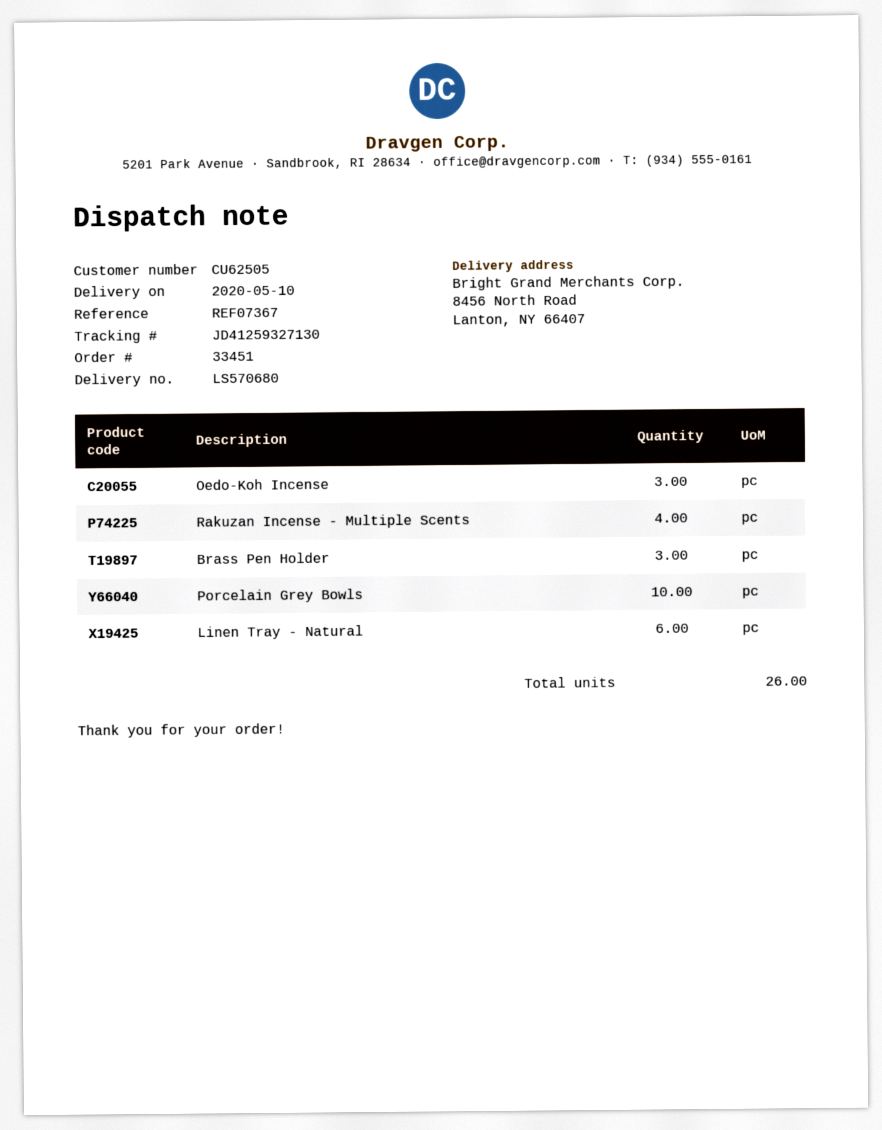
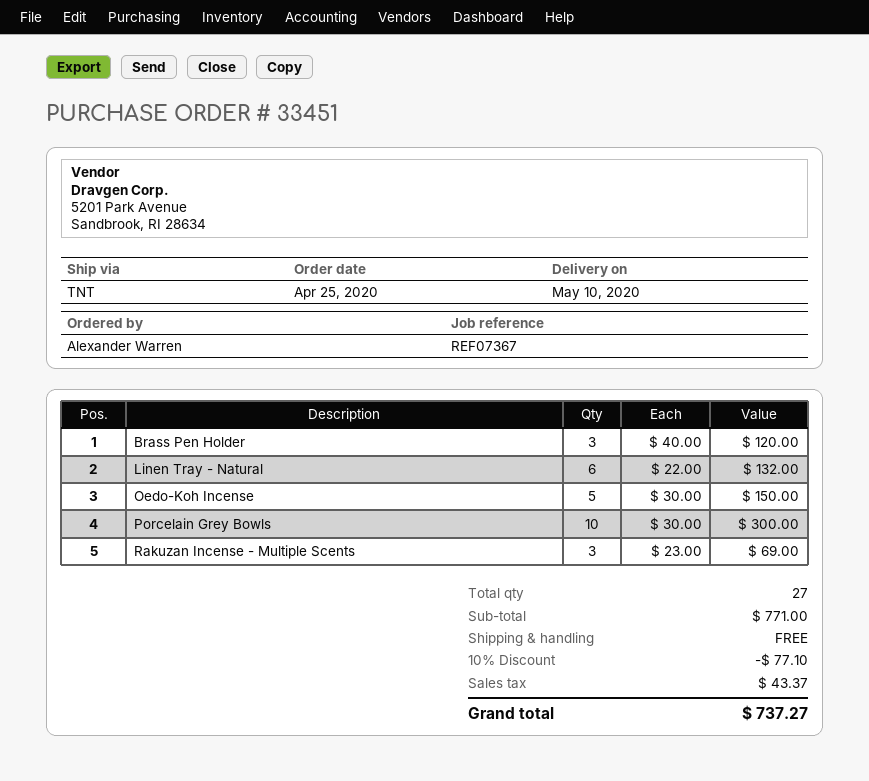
Oedo-Koh Incense: 3 -> 5
Rakuzan Incense - Multiple Scents: 4 -> 3
total quantity: 26 -> 27

